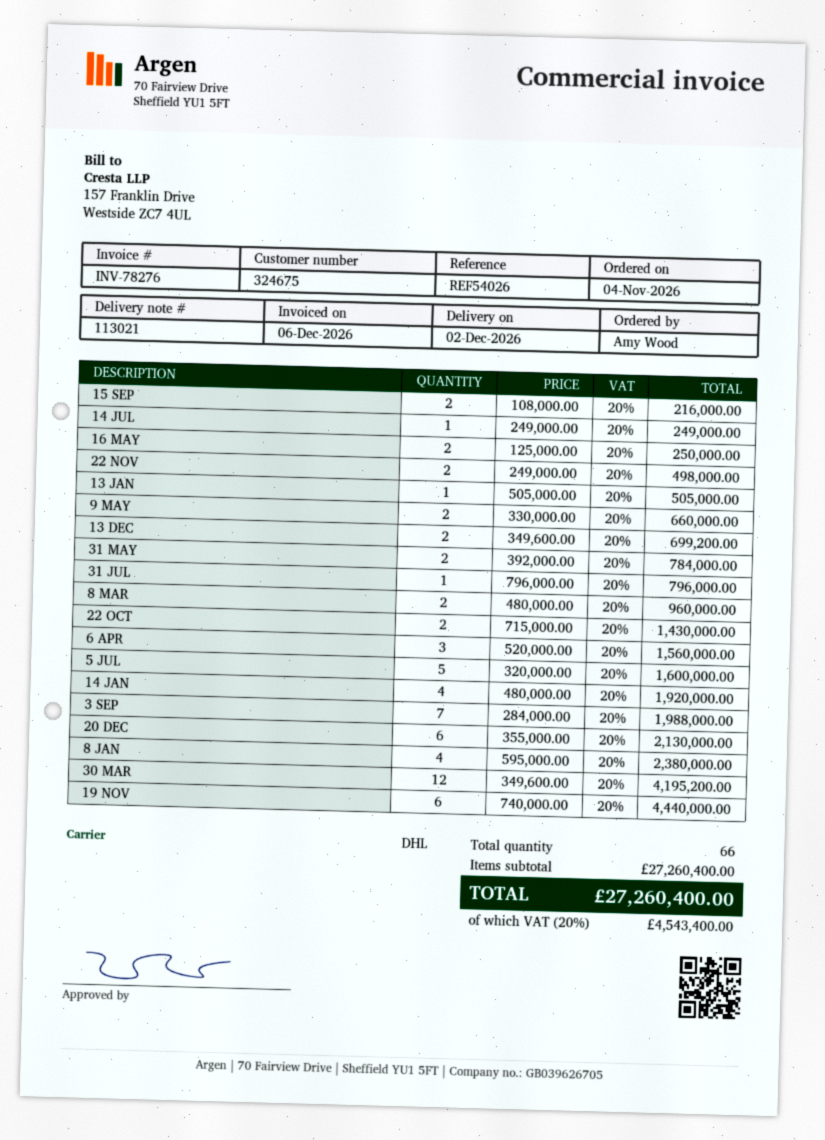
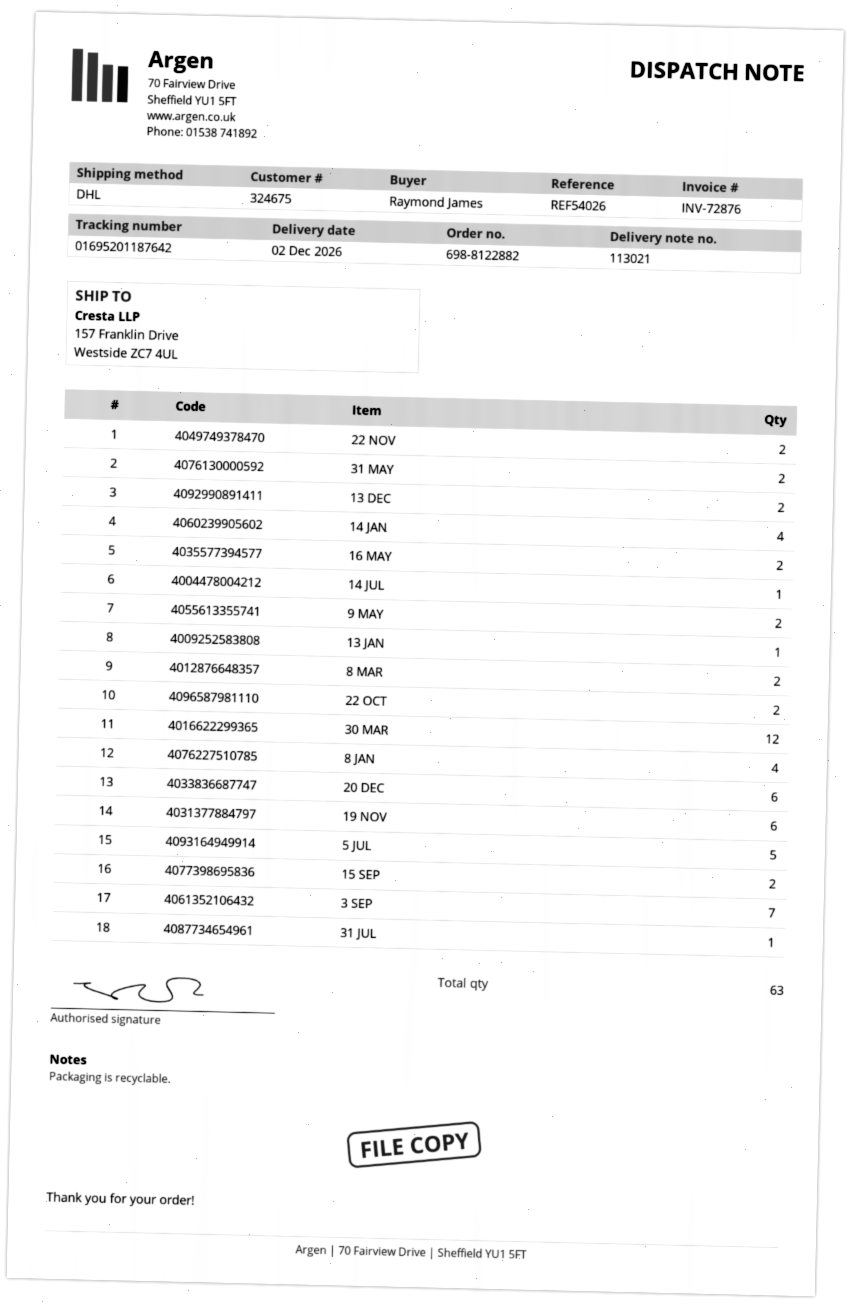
invoice number: INV-78276 -> INV-72876
ordered by: Amy Wood -> Raymond James
6 APR: 3 -> none
total quantity: 66 -> 63

